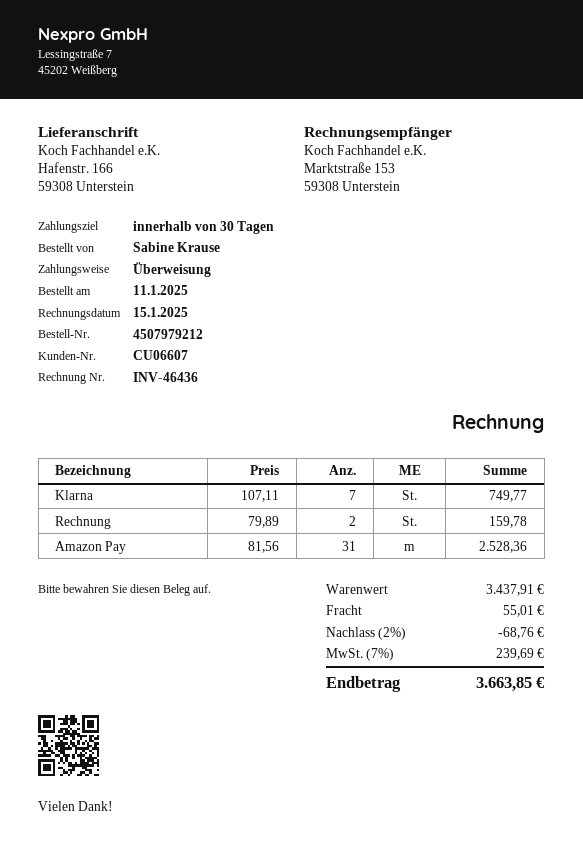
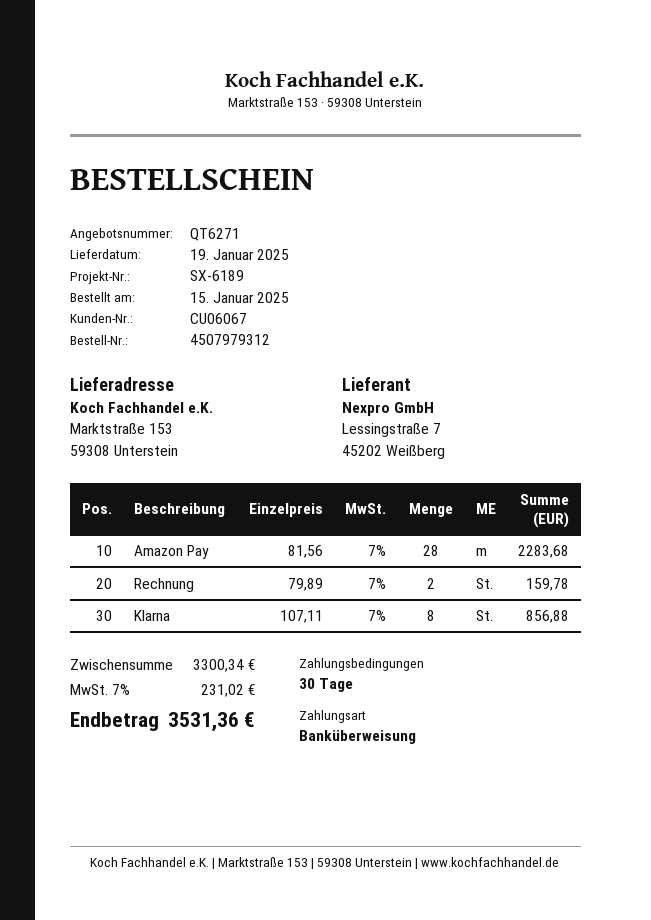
order number: 4507979212 -> 4507979312
order date: 2025-01-11 -> 2025-01-15
customer number: CU06607 -> CU06067
ship to: Hafenstr. 166, 59308 Unterstein -> Marktstraße 153, 59308 Unterstein
Klarna: 7 x 107.11 = 749.77 -> 8 x 107.11 = 856.88
Amazon Pay: 31 x 81.56 = 2528.36 -> 28 x 81.56 = 2283.68
subtotal: 3437.91 -> 3300.34
discount: 2% = 68.76 -> none
shipping: 55.01 -> none
tax: 7% = 239.69 -> 7% = 231.02
total: 3663.85 -> 3531.36

